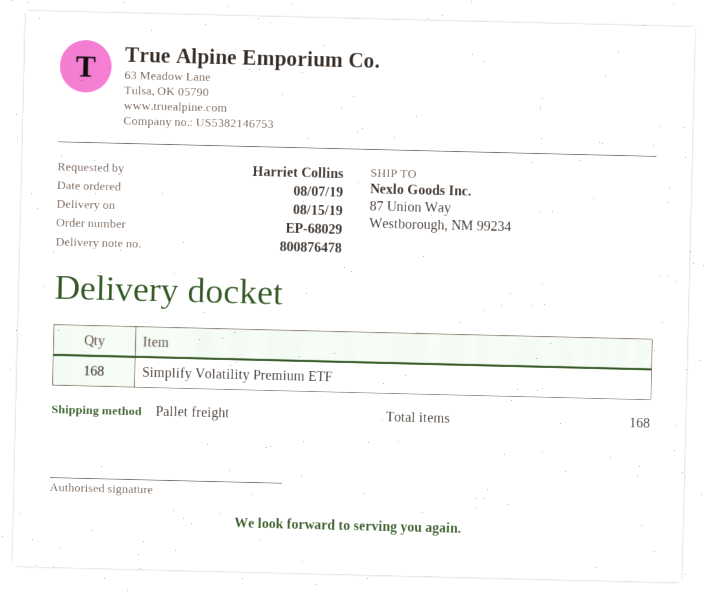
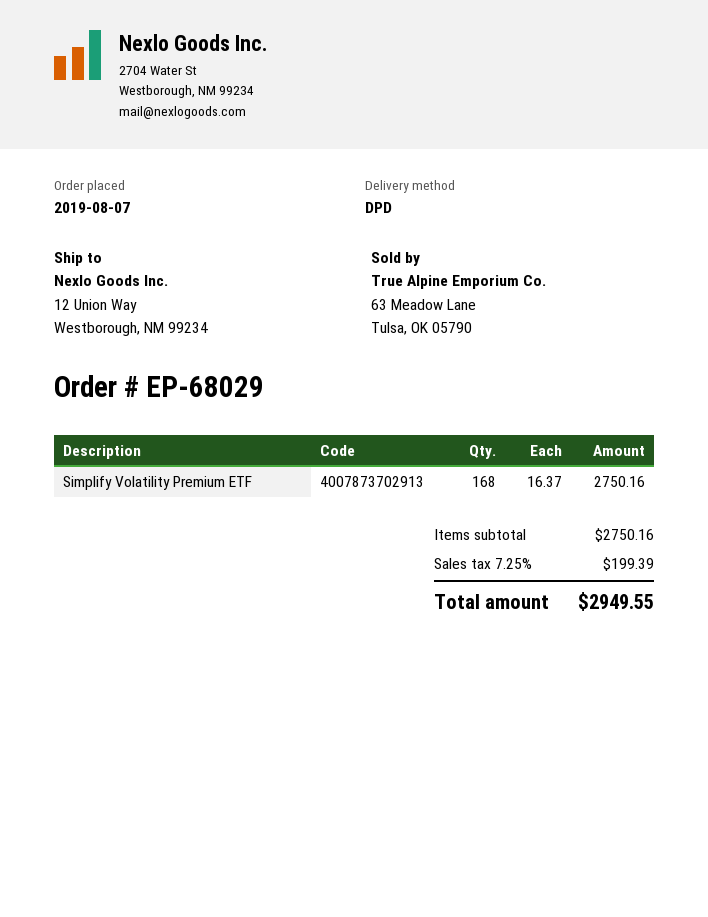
shipping method: pallet freight -> DPD
ship to: 87 Union Way, Westborough, NM 99234 -> 12 Union Way, Westborough, NM 99234

